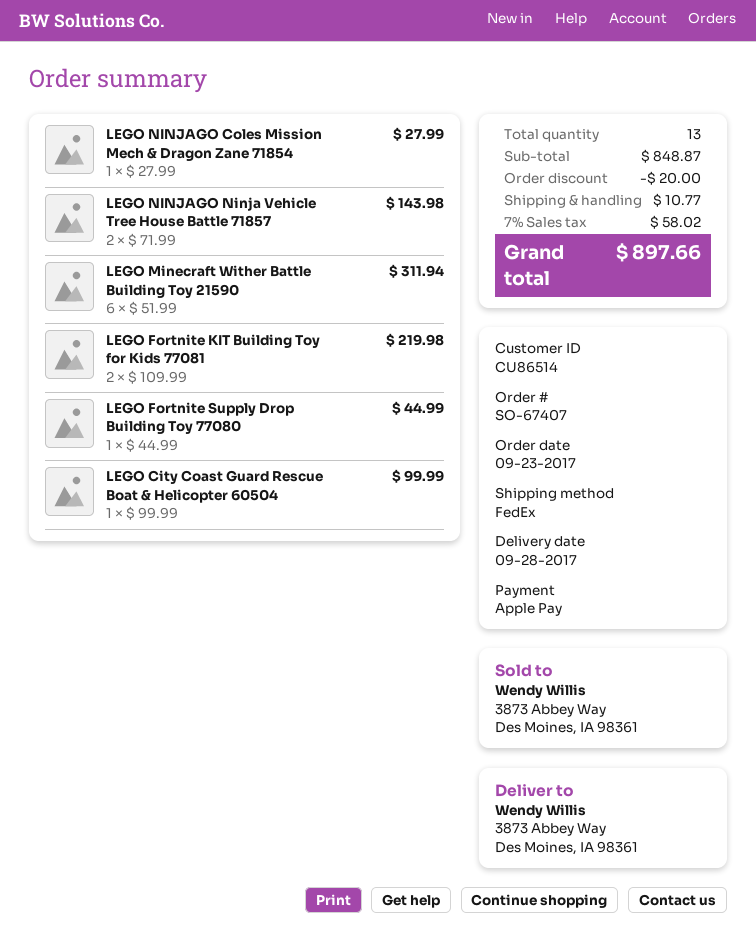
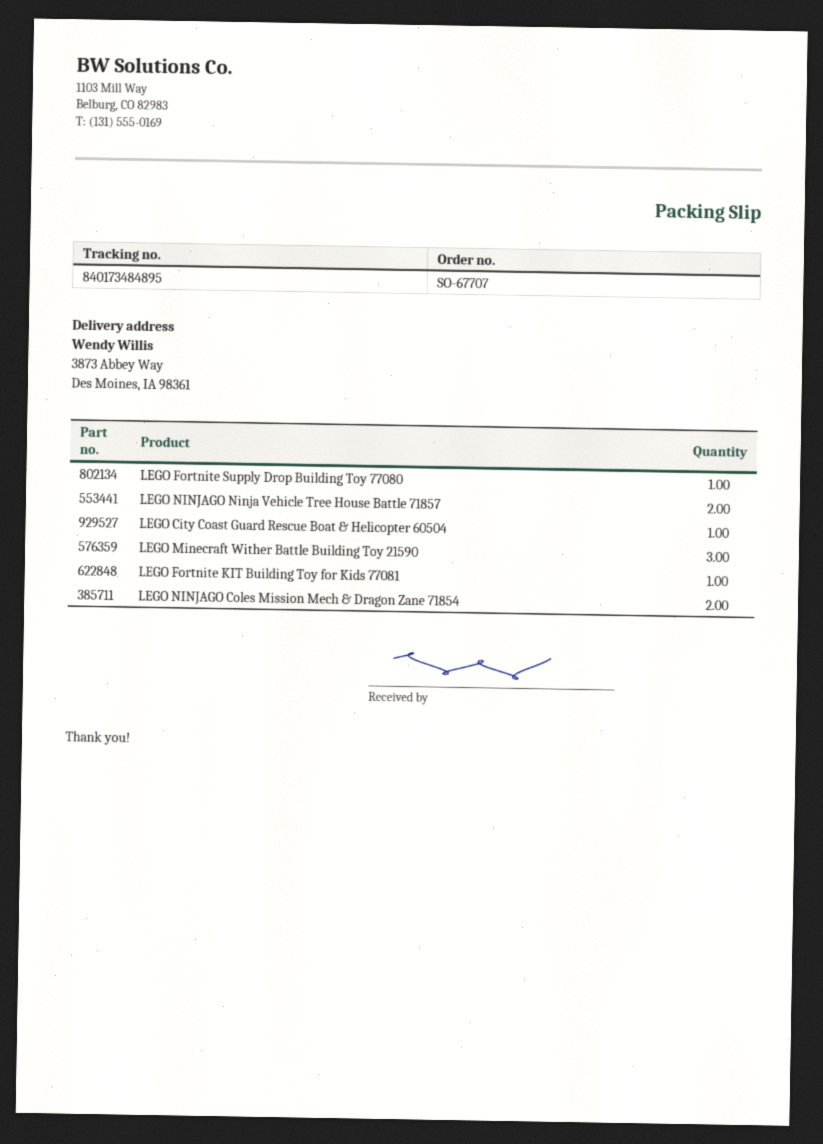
order number: SO-67407 -> SO-67707
LEGO NINJAGO Coles Mission Mech & Dragon Zane 71854: 1 -> 2
LEGO Minecraft Wither Battle Building Toy 21590: 6 -> 3
LEGO Fortnite KIT Building Toy for Kids 77081: 2 -> 1

